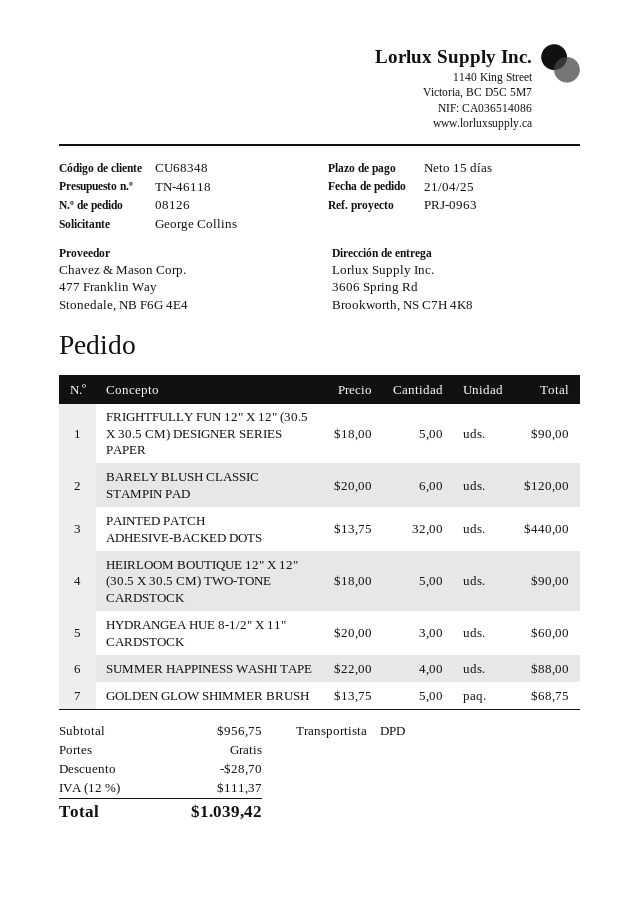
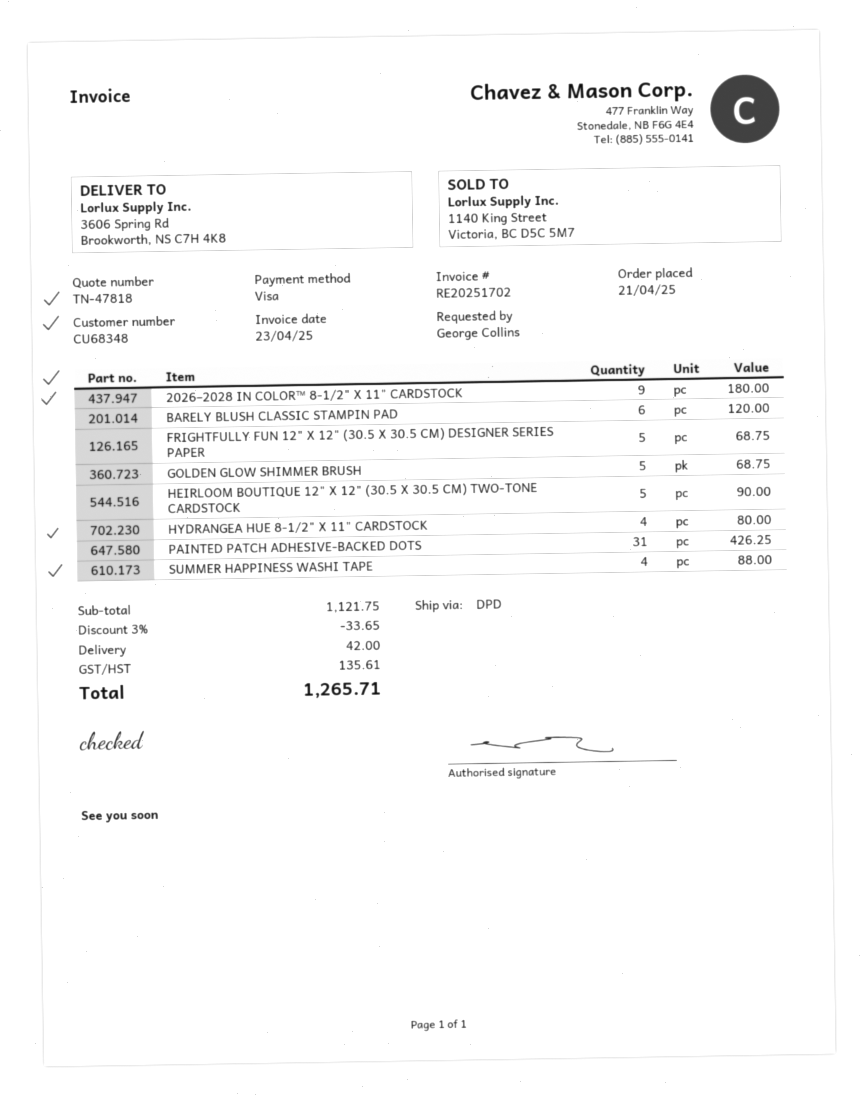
quote number: TN-46118 -> TN-47818
FRIGHTFULLY FUN 12" X 12" (30.5 X 30.5 CM) DESIGNER SERIES PAPER: 5 for 90.00 -> 5 for 68.75
PAINTED PATCH ADHESIVE-BACKED DOTS: 32 for 440.00 -> 31 for 426.25
HYDRANGEA HUE 8-1/2" X 11" CARDSTOCK: 3 for 60.00 -> 4 for 80.00
2026–2028 IN COLOR™ 8-1/2" X 11" CARDSTOCK: none -> 9 for 180.00
subtotal: 956.75 -> 1121.75
discount: 28.70 -> 33.65
shipping: 0.00 -> 42.00
tax: 111.37 -> 135.61
total: 1039.42 -> 1265.71

